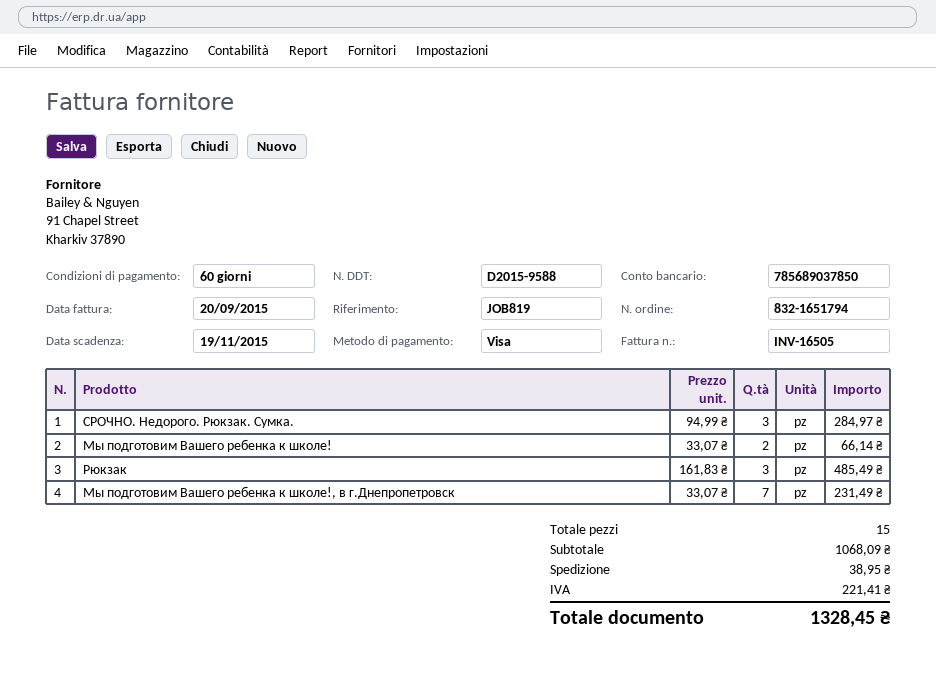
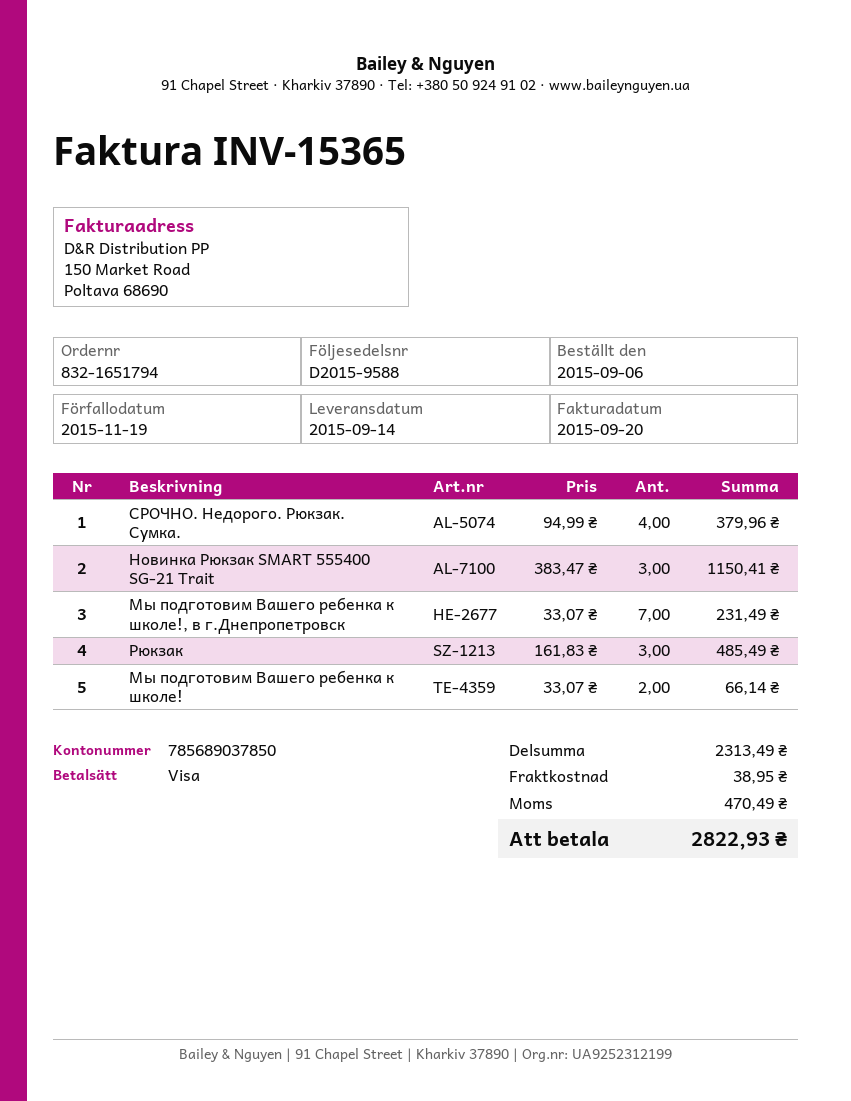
invoice number: INV-16505 -> INV-15365
СРОЧНО. Недорого. Рюкзак. Сумка.: 3 x 94.99 = 284.97 -> 4 x 94.99 = 379.96
Новинка Рюкзак SMART 555400 SG-21 Trait: none -> 3 x 383.47 = 1150.41
subtotal: 1068.09 -> 2313.49
tax: 221.41 -> 470.49
total: 1328.45 -> 2822.93

